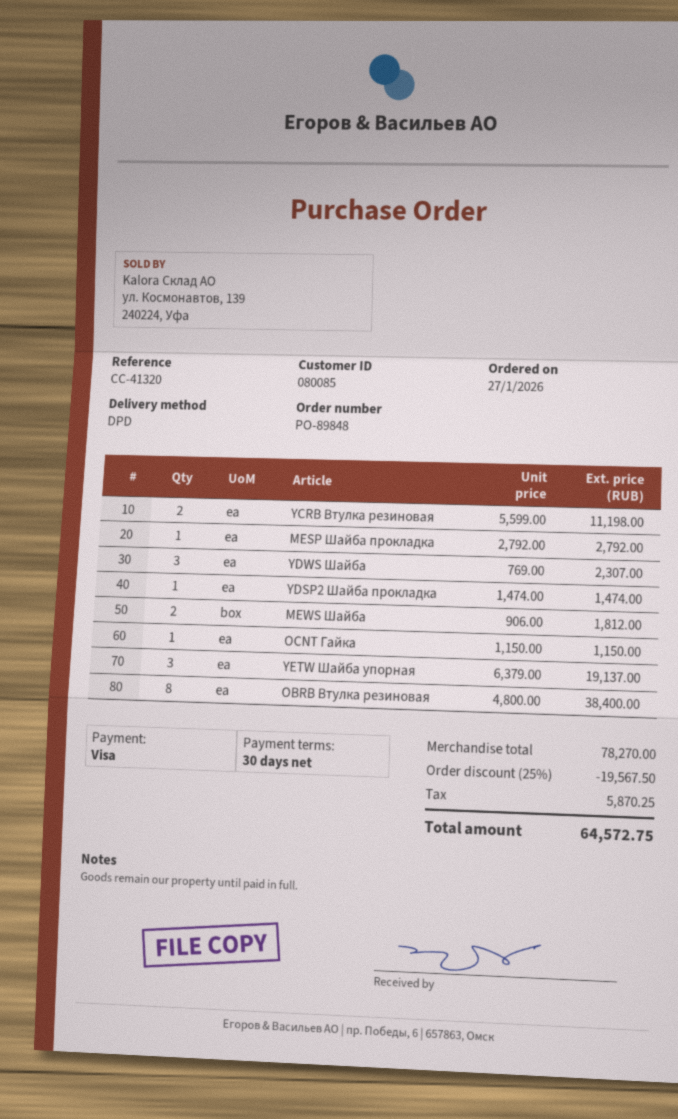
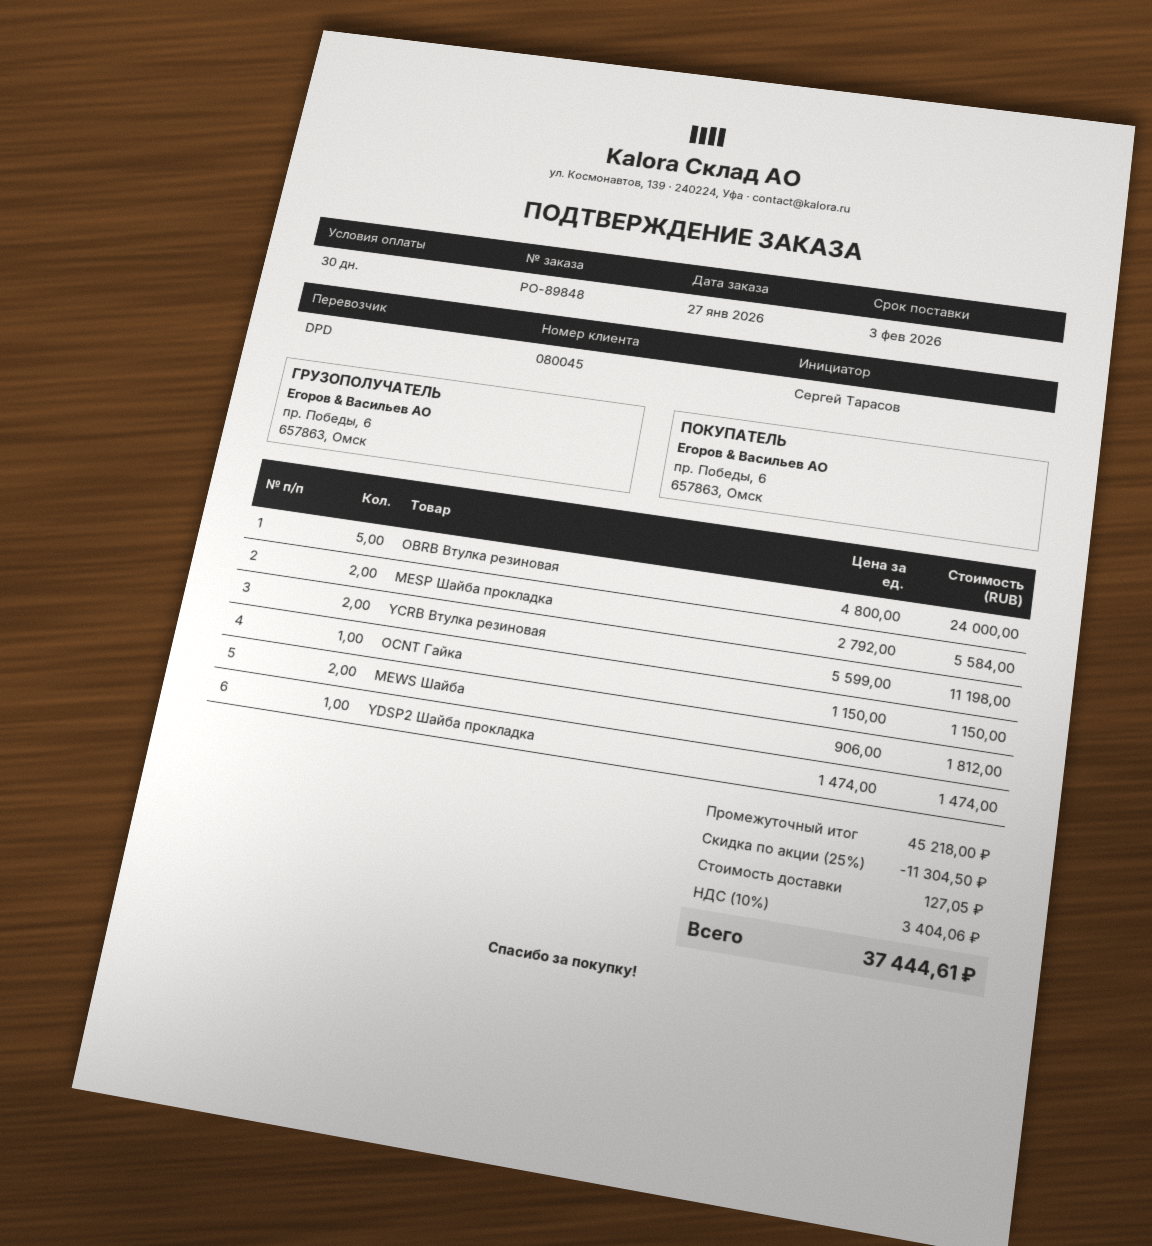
customer number: 080085 -> 080045
MESP Шайба прокладка: 1 x 2792.00 = 2792.00 -> 2 x 2792.00 = 5584.00
YDWS Шайба: 3 x 769.00 = 2307.00 -> none
YETW Шайба упорная: 3 x 6379.00 = 19137.00 -> none
OBRB Втулка резиновая: 8 x 4800.00 = 38400.00 -> 5 x 4800.00 = 24000.00
subtotal: 78270.00 -> 45218.00
discount: 25% = 19567.50 -> 25% = 11304.50
shipping: none -> 127.05
tax: 5870.25 -> 3404.06
total: 64572.75 -> 37444.61

